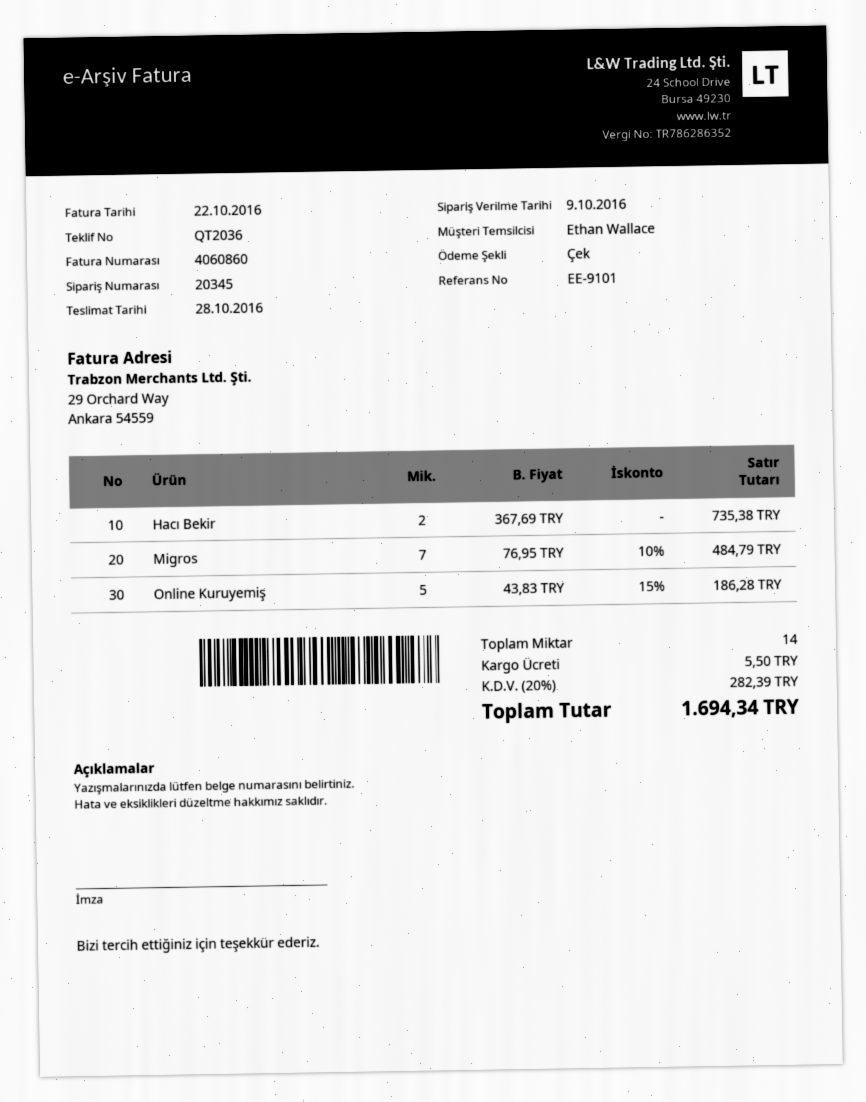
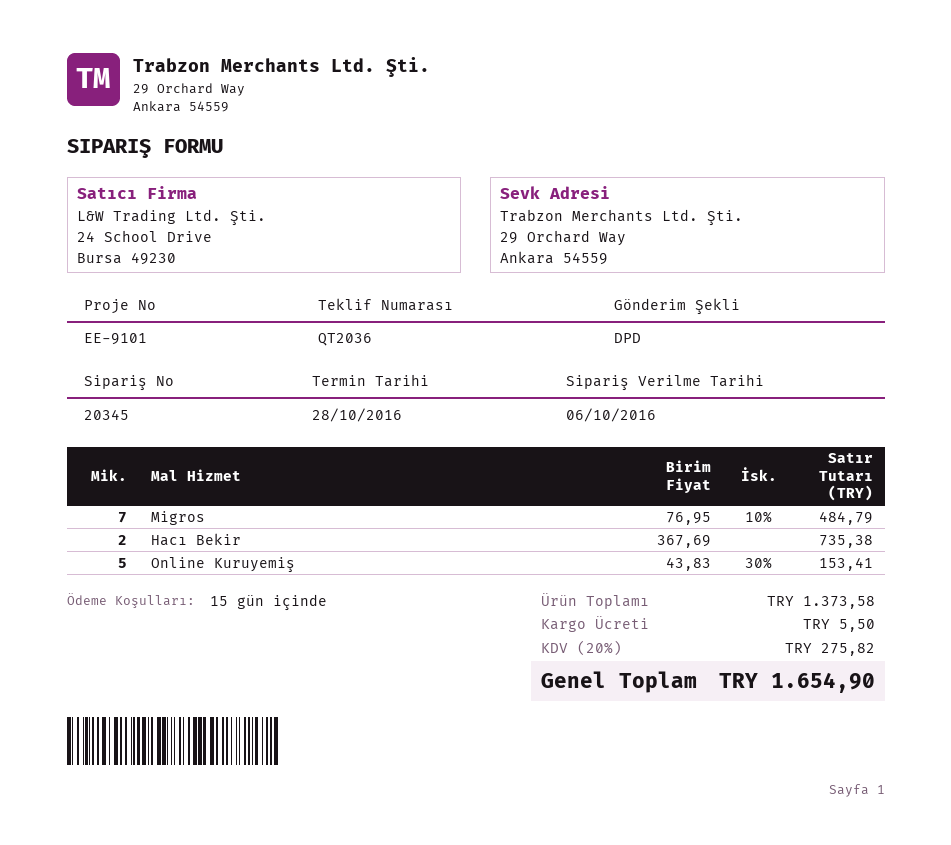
order date: 2016-10-09 -> 2016-10-06
Online Kuruyemiş: 5 x 43.83 - 15% = 186.28 -> 5 x 43.83 - 30% = 153.41
tax: 20% = 282.39 -> 20% = 275.82
total: 1694.34 -> 1654.90

